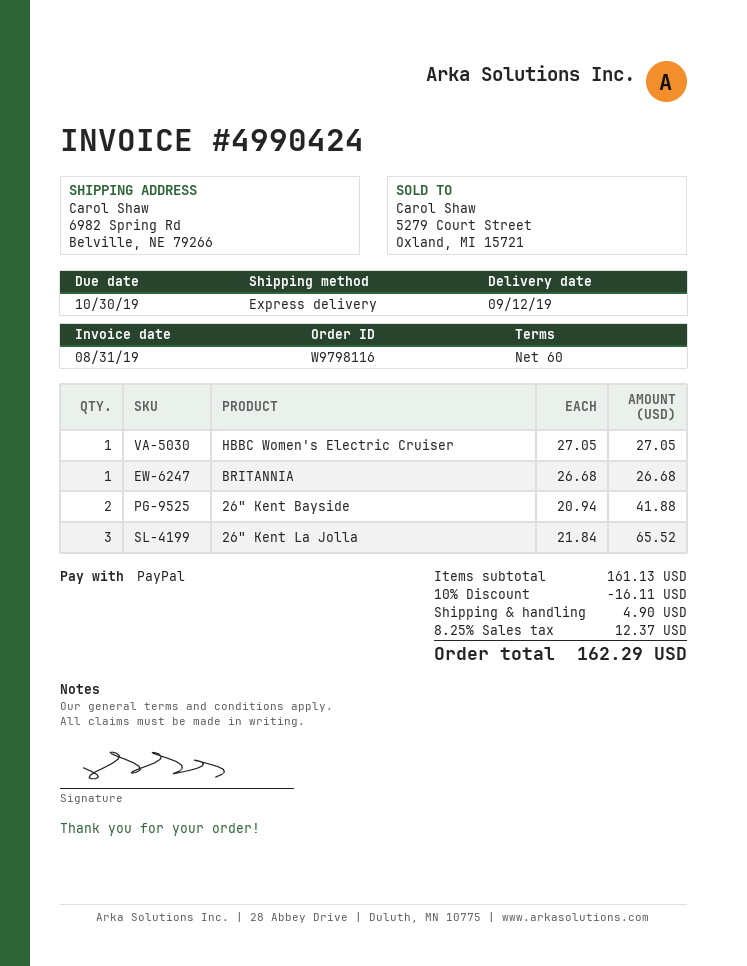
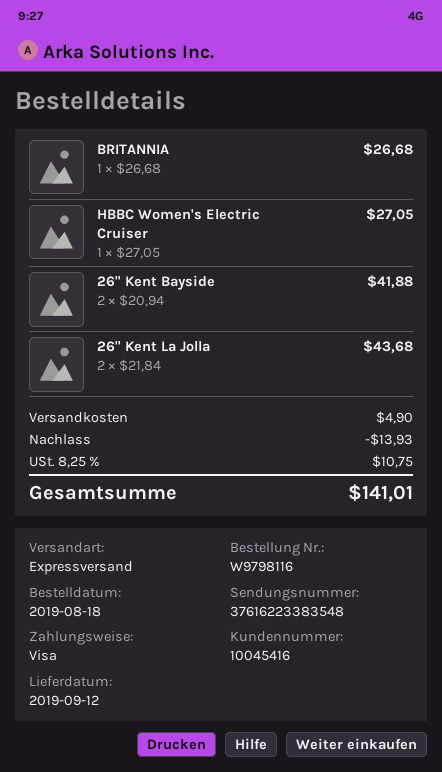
payment method: PayPal -> Visa
26" Kent La Jolla: 3 x 21.84 = 65.52 -> 2 x 21.84 = 43.68
discount: 16.11 -> 13.93
tax: 8.25% = 12.37 -> 8.25% = 10.75
total: 162.29 -> 141.01

